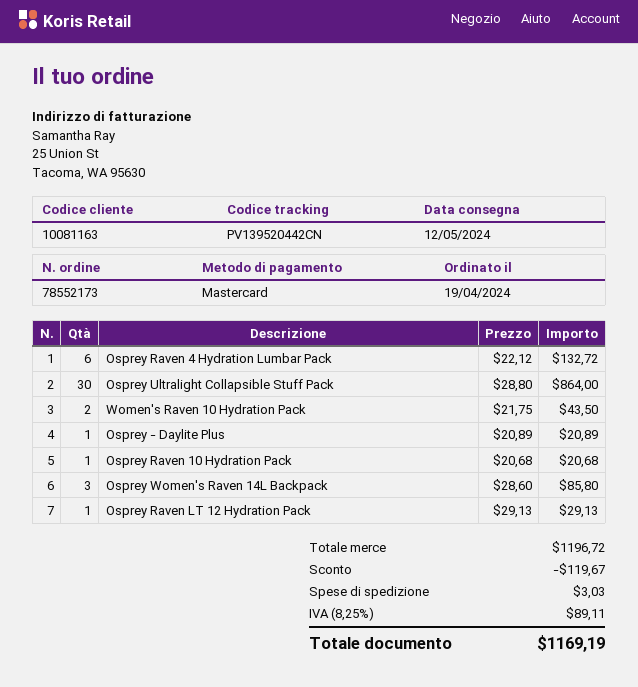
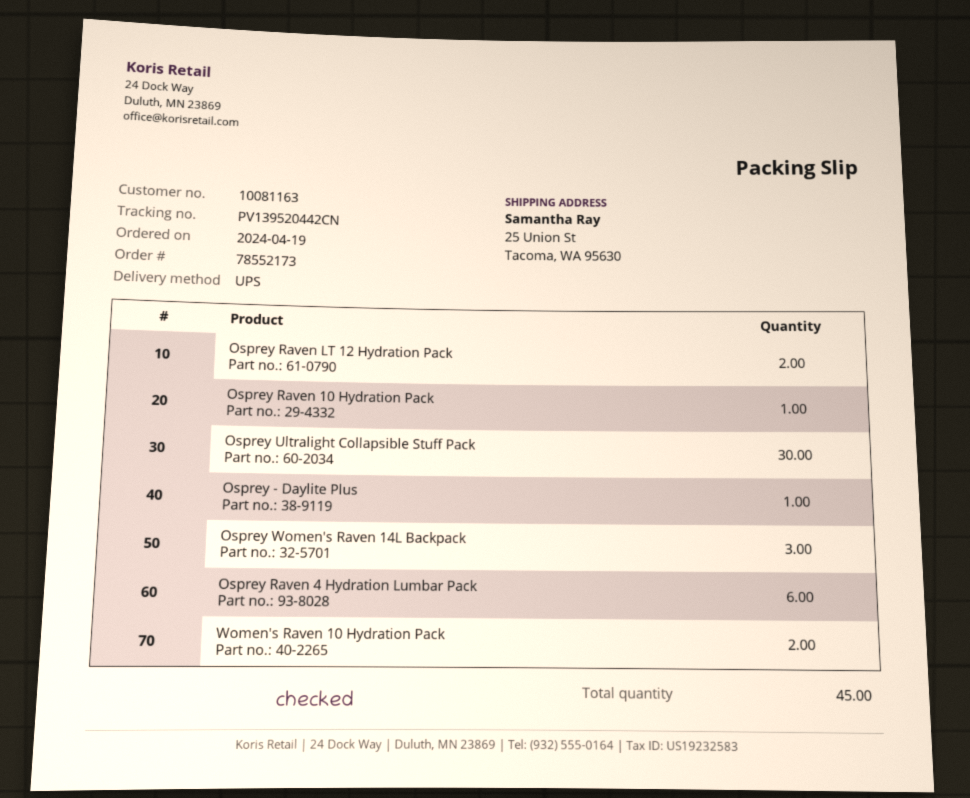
Osprey Raven LT 12 Hydration Pack: 1 -> 2

